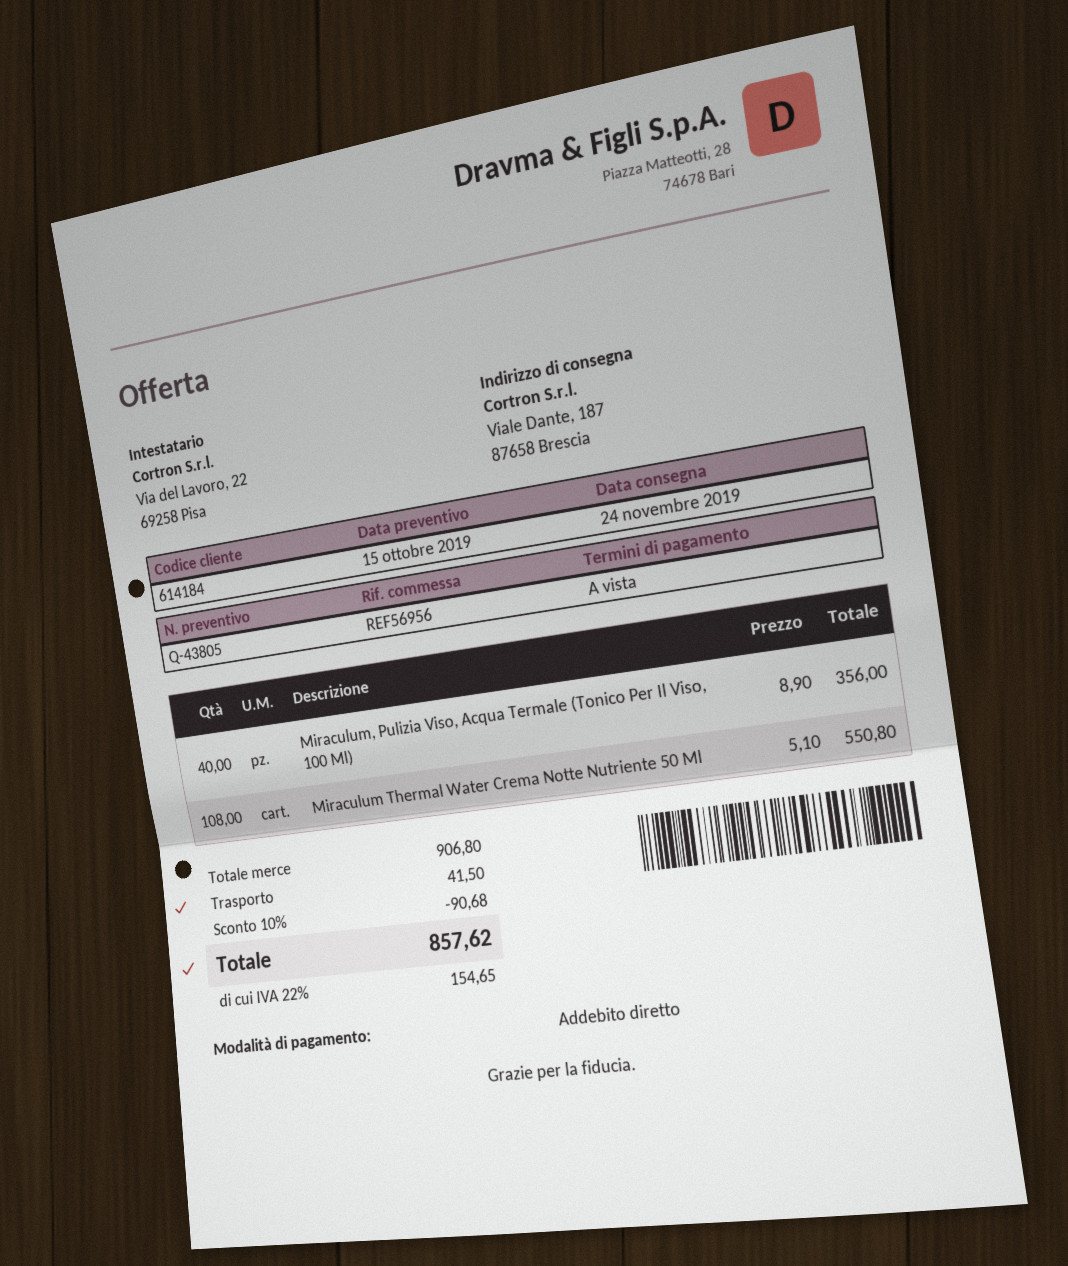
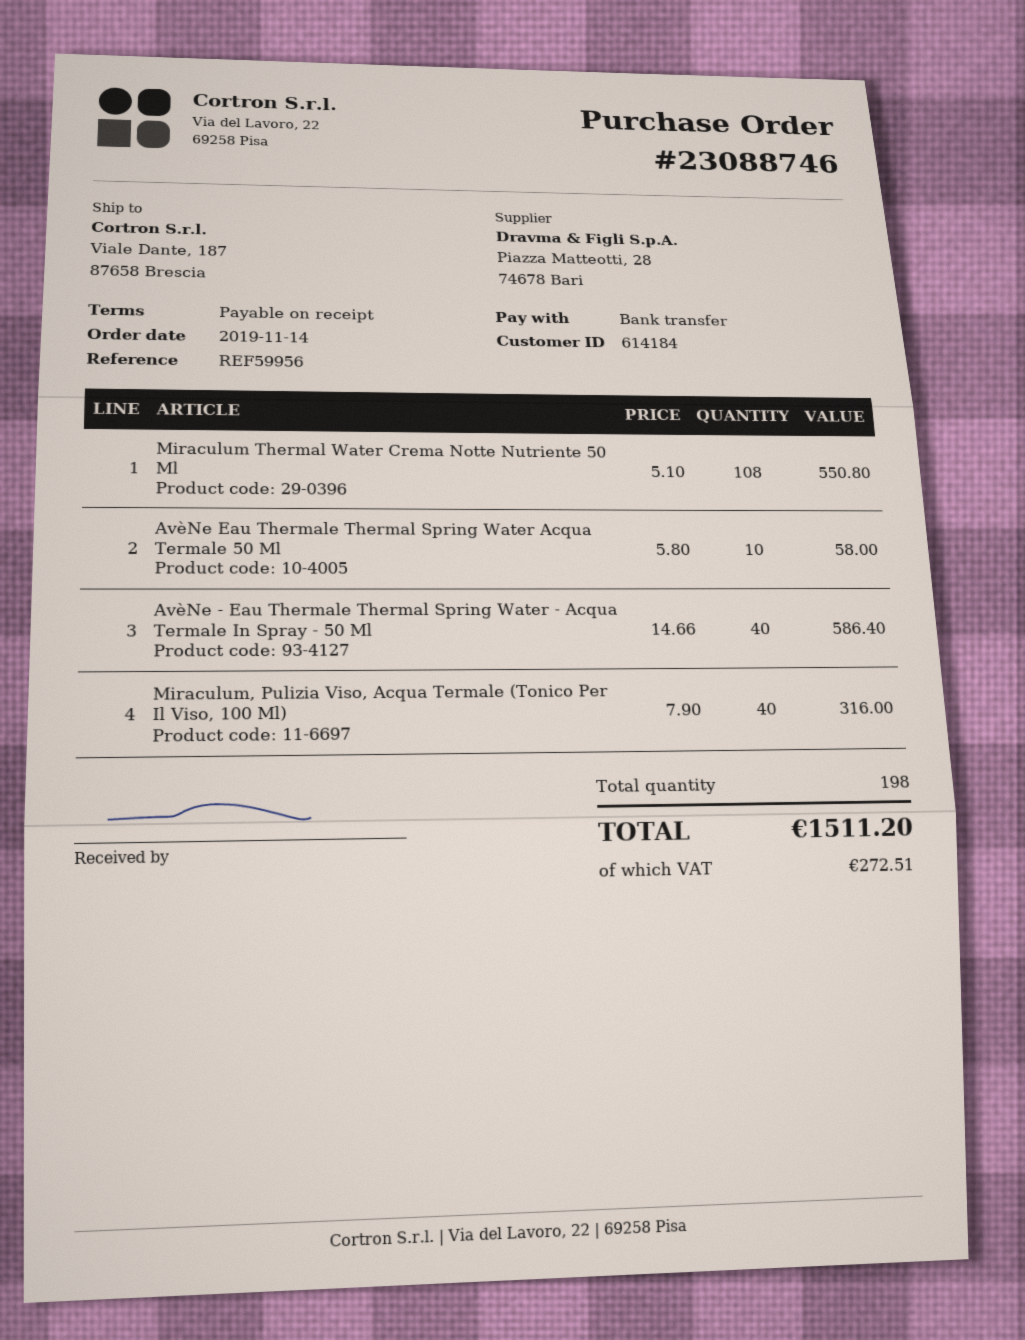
reference: REF56956 -> REF59956
payment method: direct debit -> bank transfer
Miraculum, Pulizia Viso, Acqua Termale (Tonico Per Il Viso, 100 Ml): 40 x 8.90 = 356.00 -> 40 x 7.90 = 316.00
AvèNe Eau Thermale Thermal Spring Water Acqua Termale 50 Ml: none -> 10 x 5.80 = 58.00
AvèNe - Eau Thermale Thermal Spring Water - Acqua Termale In Spray - 50 Ml: none -> 40 x 14.66 = 586.40
discount: 10% = 90.68 -> none
shipping: 41.50 -> none
tax: 154.65 -> 272.51
total: 857.62 -> 1511.20

